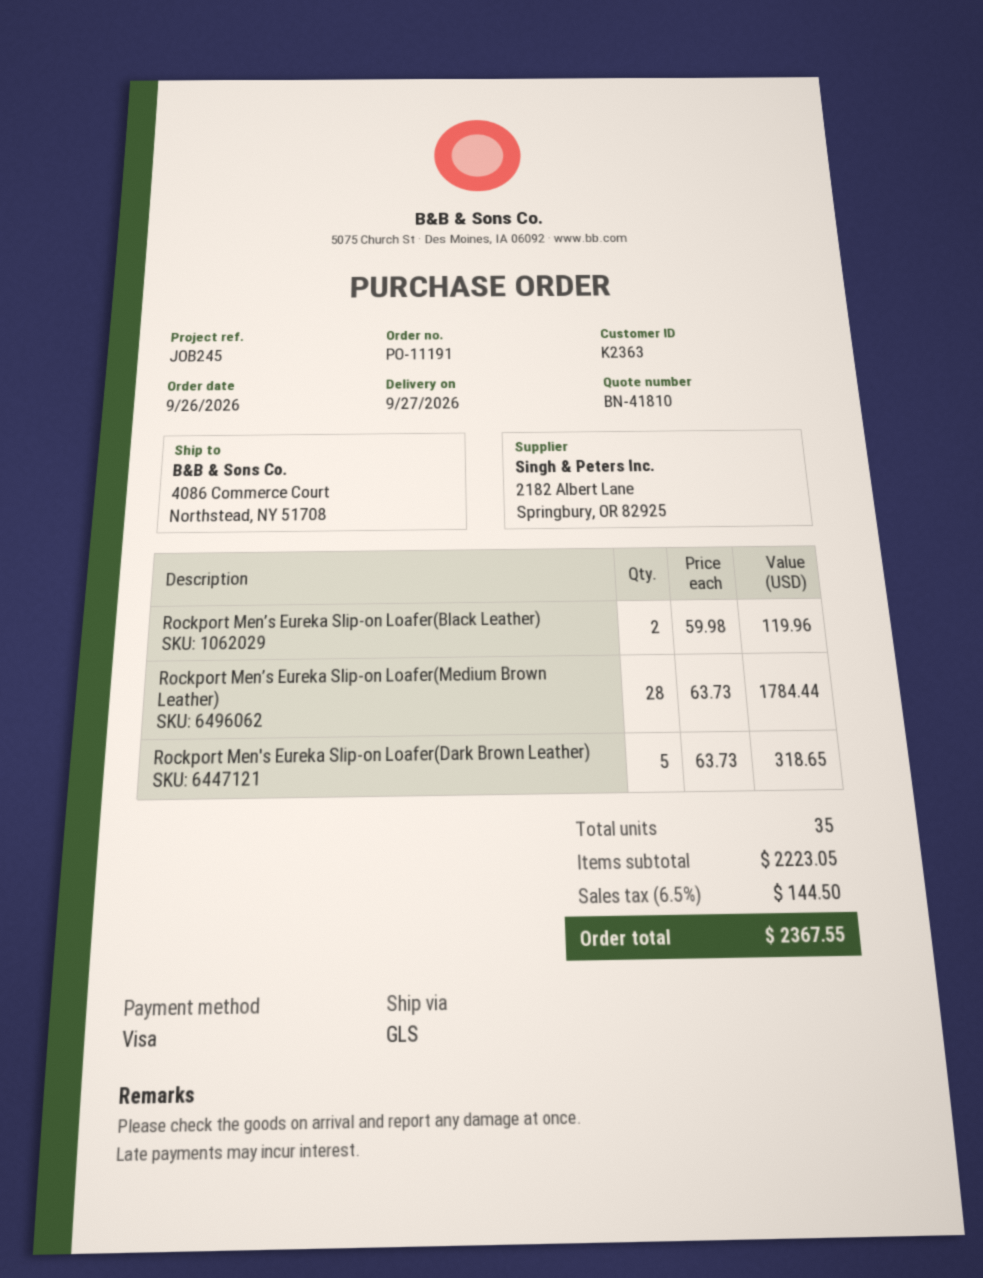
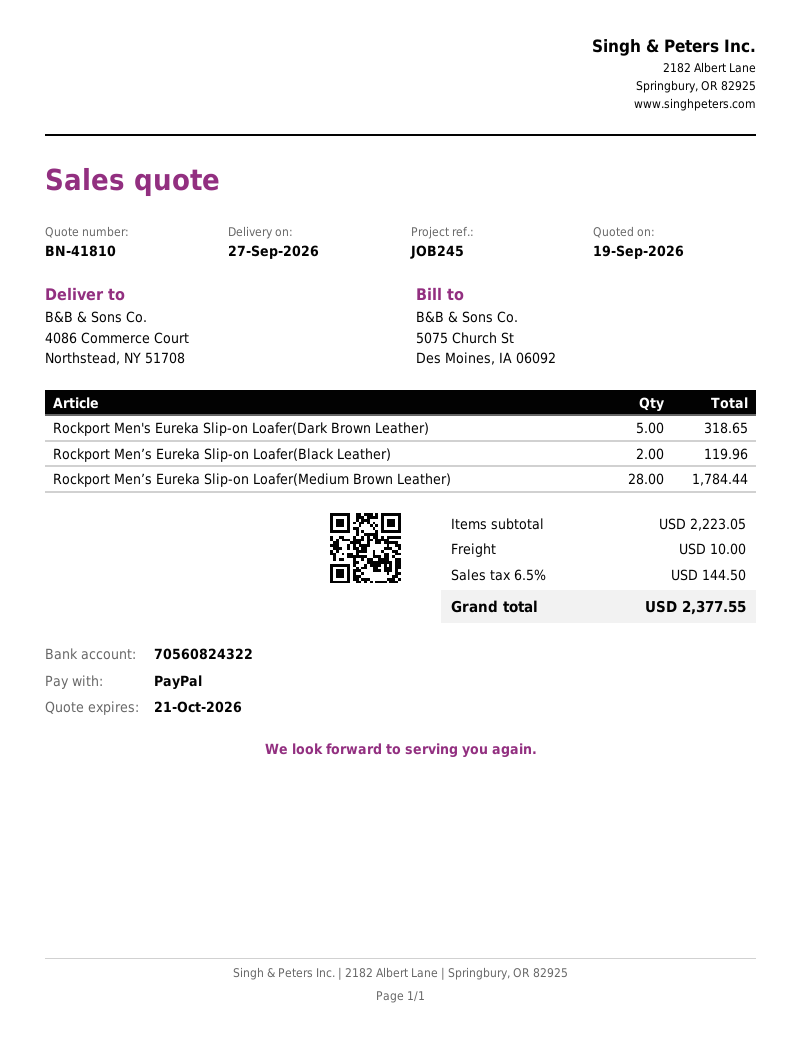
payment method: Visa -> PayPal
shipping: none -> 10.00
total: 2367.55 -> 2377.55

